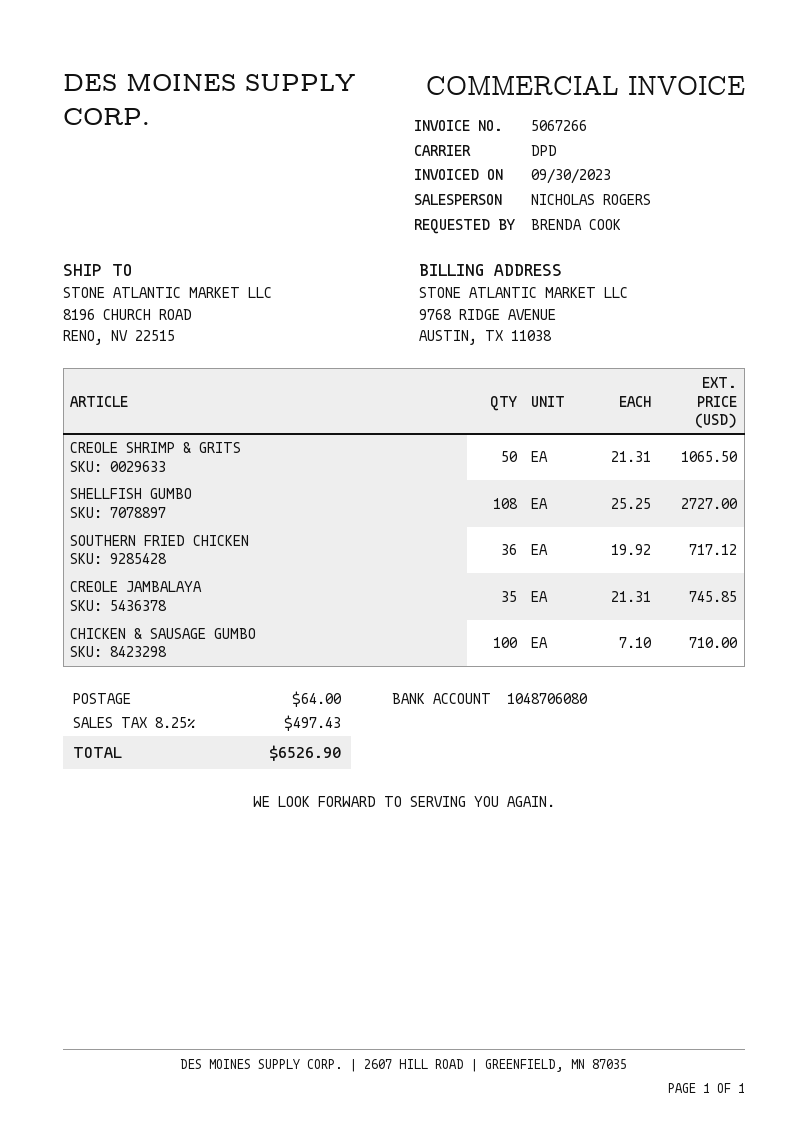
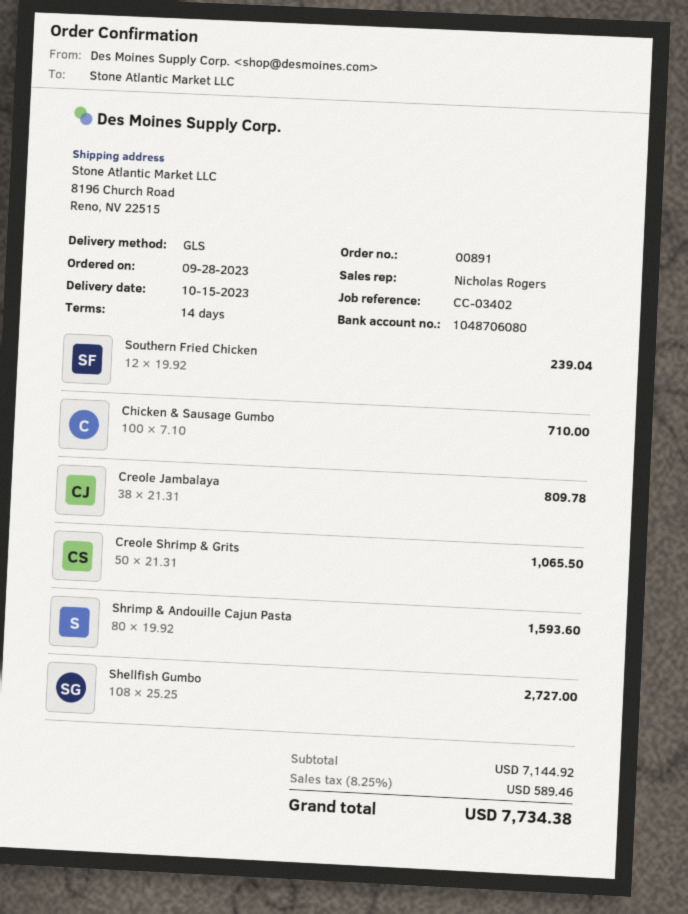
shipping method: DPD -> GLS
SOUTHERN FRIED CHICKEN: 36 x 19.92 = 717.12 -> 12 x 19.92 = 239.04
CREOLE JAMBALAYA: 35 x 21.31 = 745.85 -> 38 x 21.31 = 809.78
Shrimp & Andouille Cajun Pasta: none -> 80 x 19.92 = 1593.60
shipping: 64.00 -> none
tax: 8.25% = 497.43 -> 8.25% = 589.46
total: 6526.90 -> 7734.38

